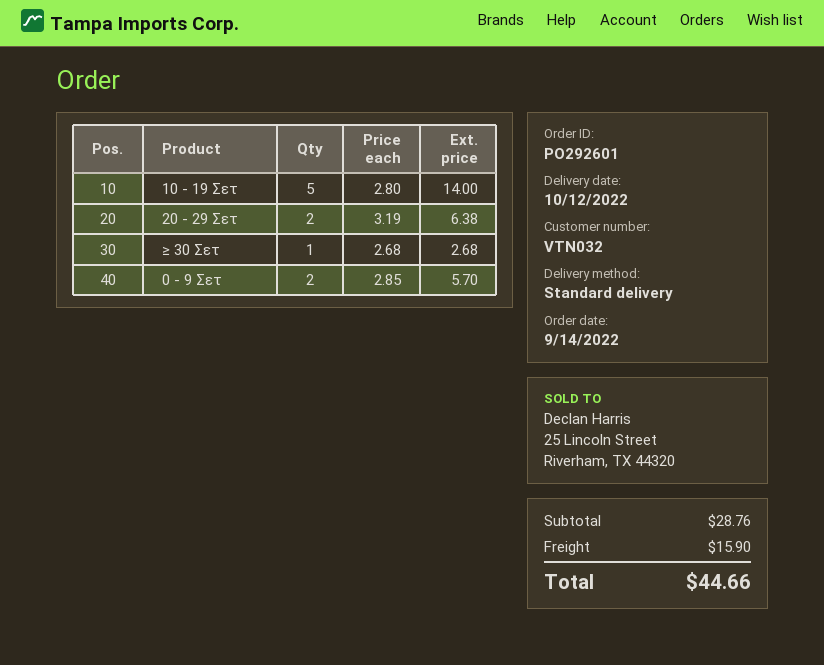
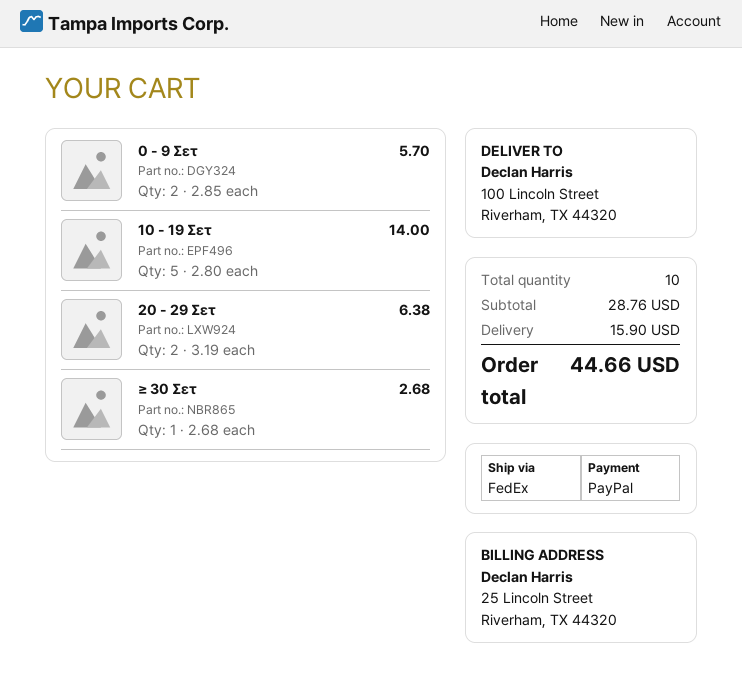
shipping method: standard -> FedEx

